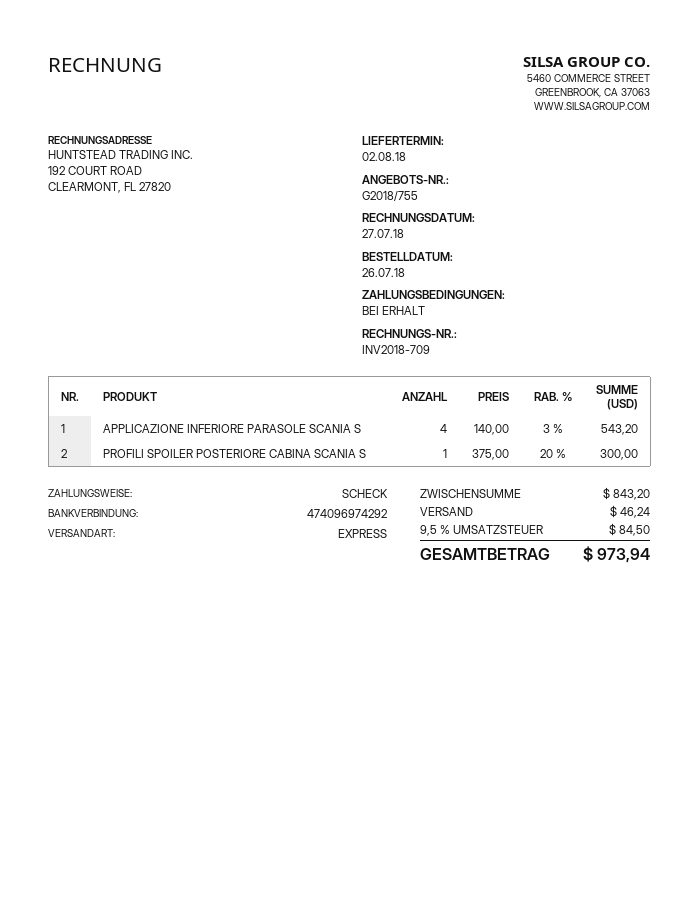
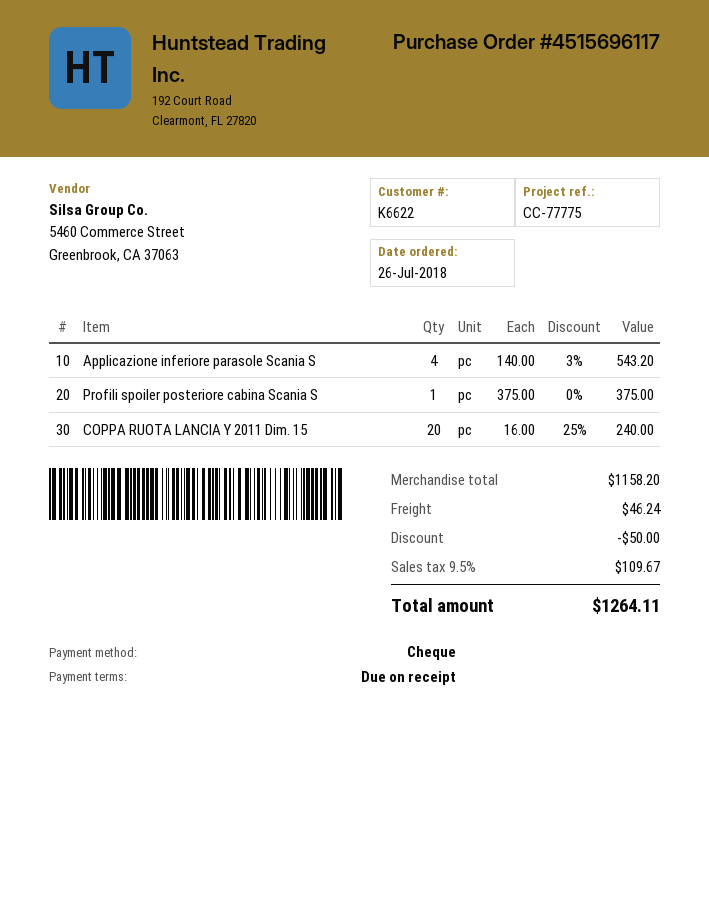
PROFILI SPOILER POSTERIORE CABINA SCANIA S: 1 x 375.00 - 20% = 300.00 -> 1 x 375.00 = 375.00
COPPA RUOTA LANCIA Y 2011 Dim. 15: none -> 20 x 16.00 - 25% = 240.00
subtotal: 843.20 -> 1158.20
discount: none -> 50.00
tax: 9.5% = 84.50 -> 9.5% = 109.67
total: 973.94 -> 1264.11

